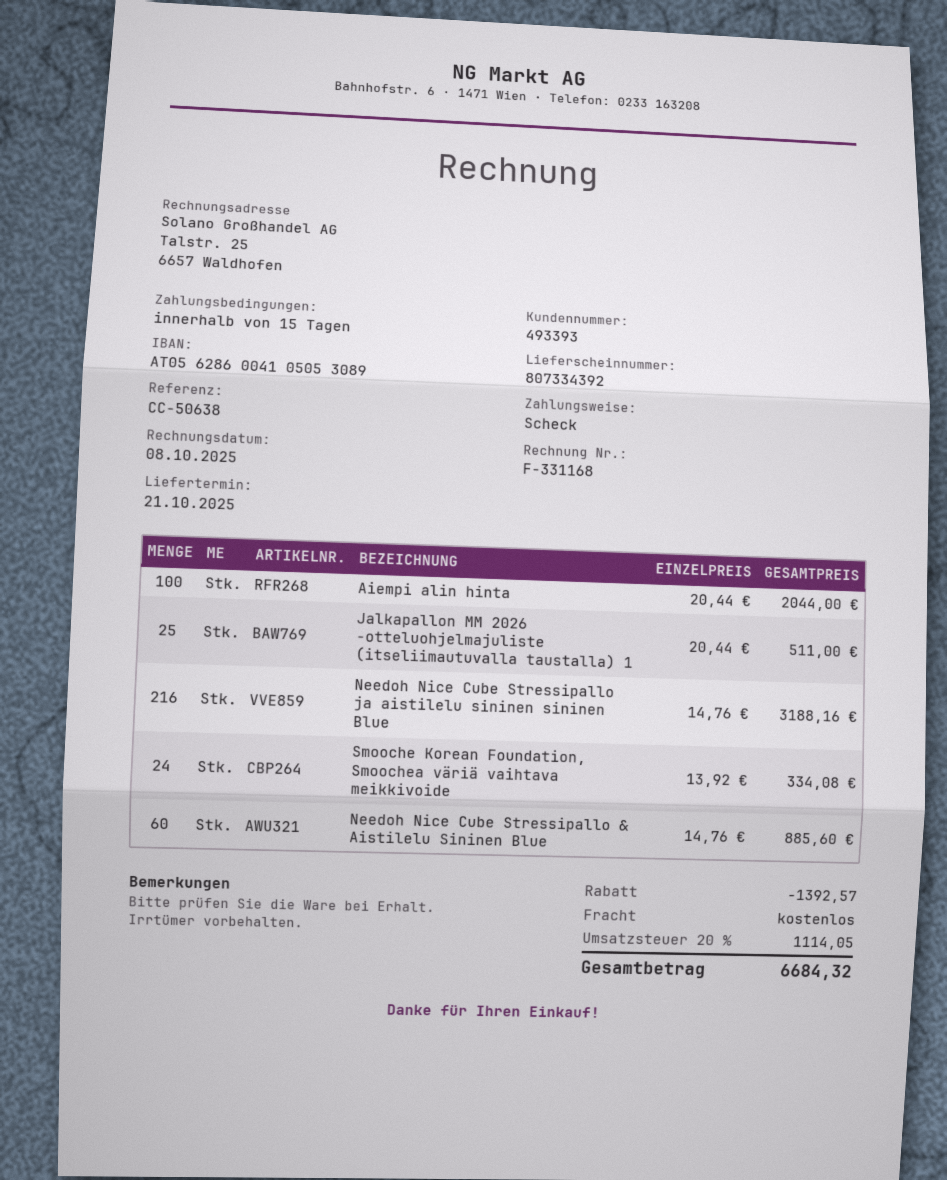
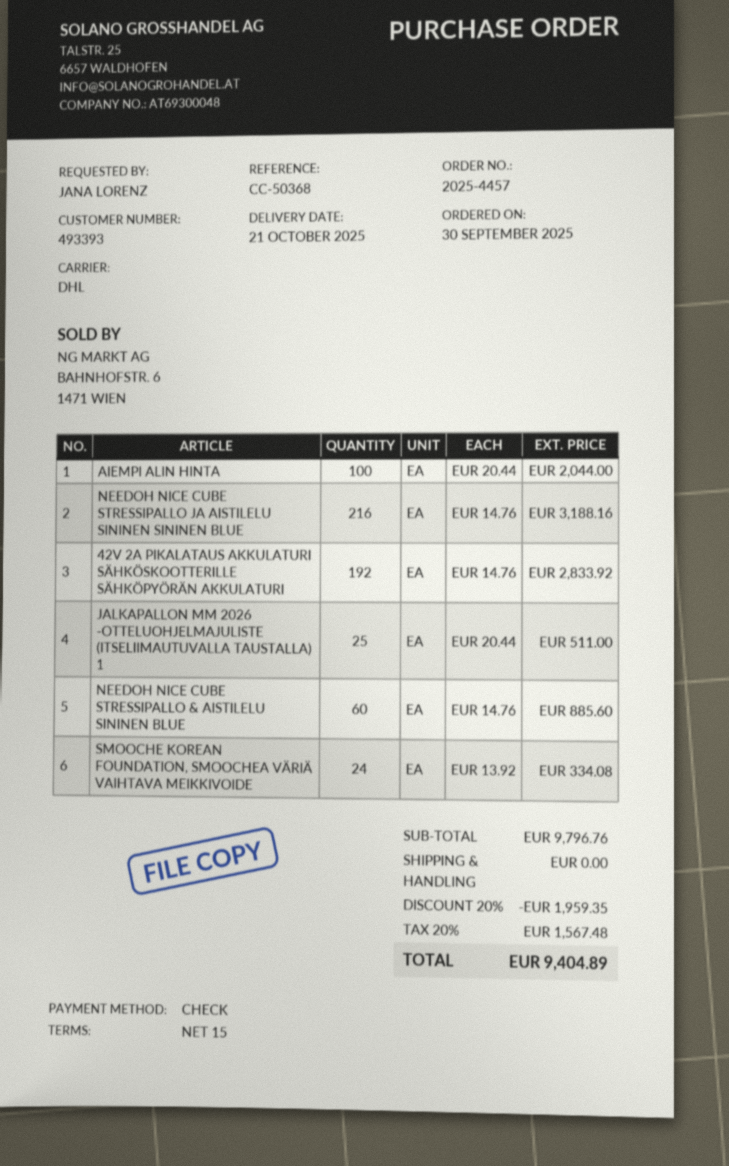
reference: CC-50638 -> CC-50368
42V 2A PIKALATAUS AKKULATURI SÄHKÖSKOOTTERILLE SÄHKÖPYÖRÄN AKKULATURI: none -> 192 x 14.76 = 2833.92
discount: 1392.57 -> 1959.35
tax: 20% = 1114.05 -> 20% = 1567.48
total: 6684.32 -> 9404.89

